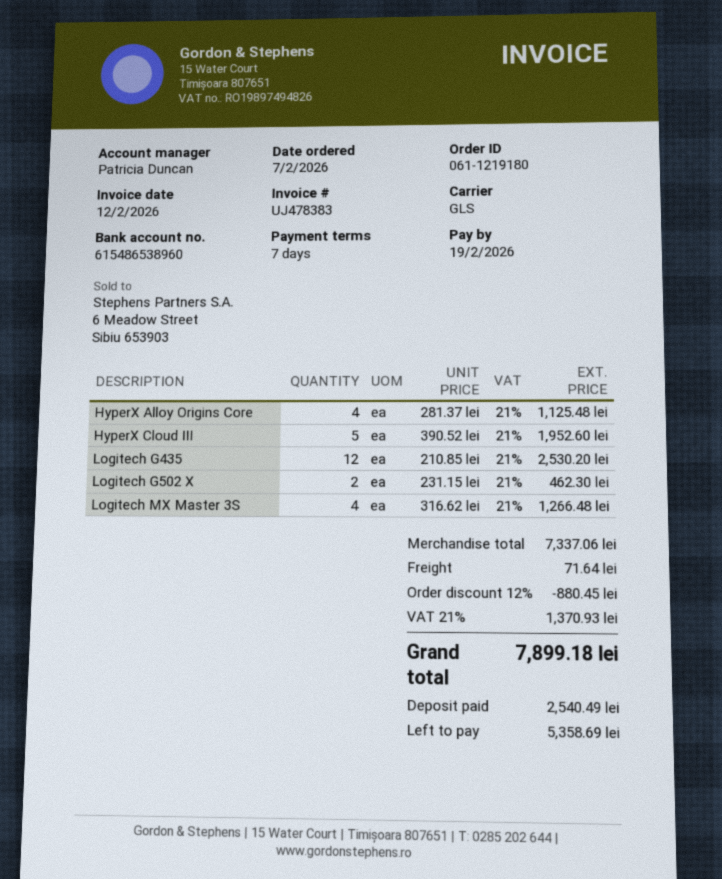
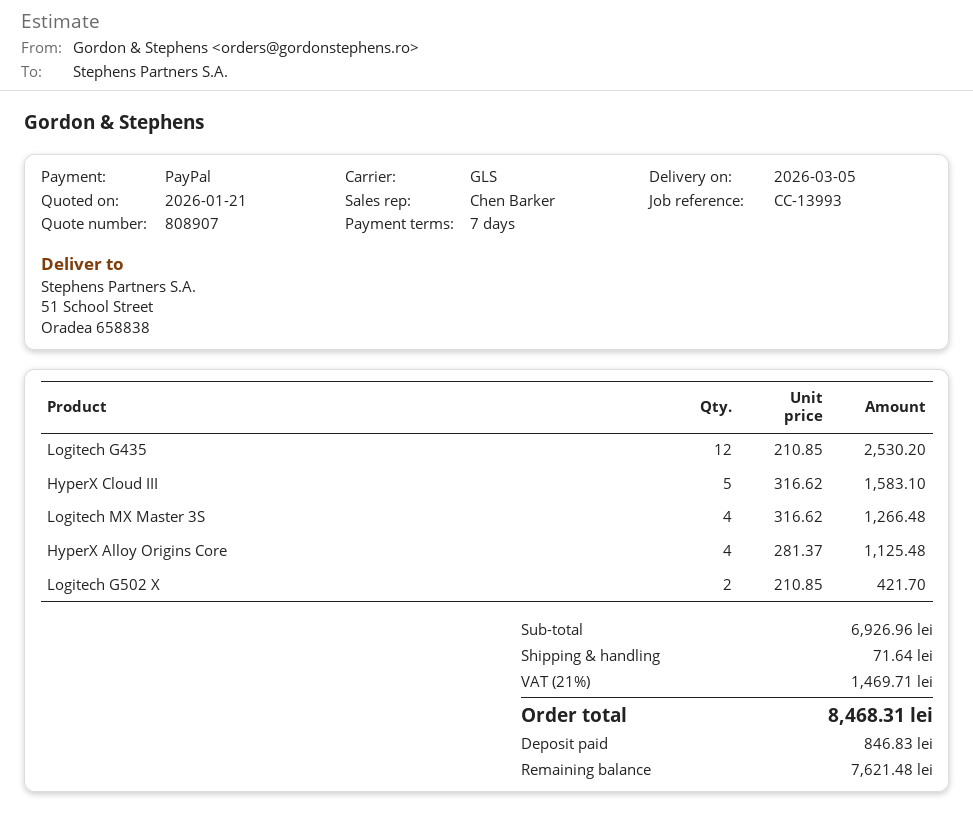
sales rep: Patricia Duncan -> Chen Barker
HyperX Cloud III: 5 x 390.52 = 1952.60 -> 5 x 316.62 = 1583.10
Logitech G502 X: 2 x 231.15 = 462.30 -> 2 x 210.85 = 421.70
subtotal: 7337.06 -> 6926.96
discount: 12% = 880.45 -> none
tax: 21% = 1370.93 -> 21% = 1469.71
total: 7899.18 -> 8468.31
deposit: 2540.49 -> 846.83
balance: 5358.69 -> 7621.48

